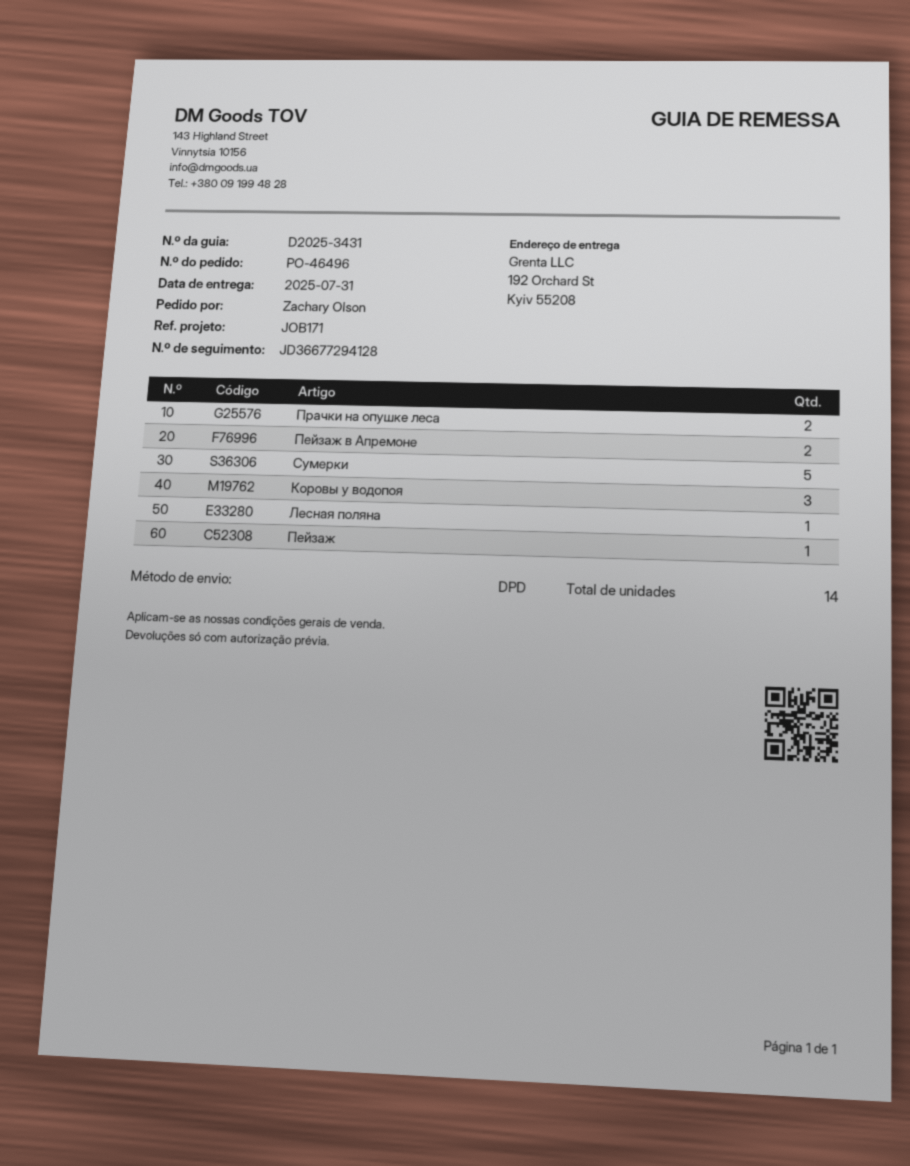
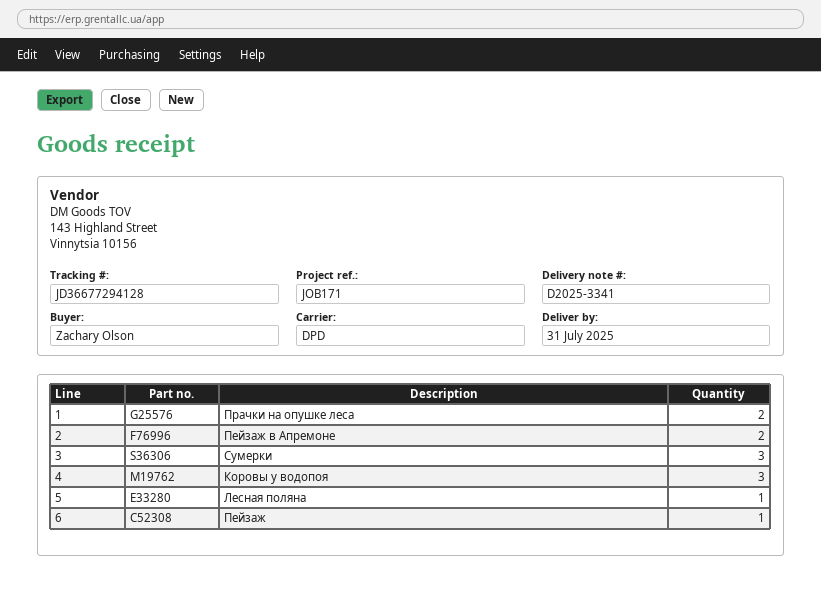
delivery note number: D2025-3431 -> D2025-3341
Сумерки: 5 -> 3

